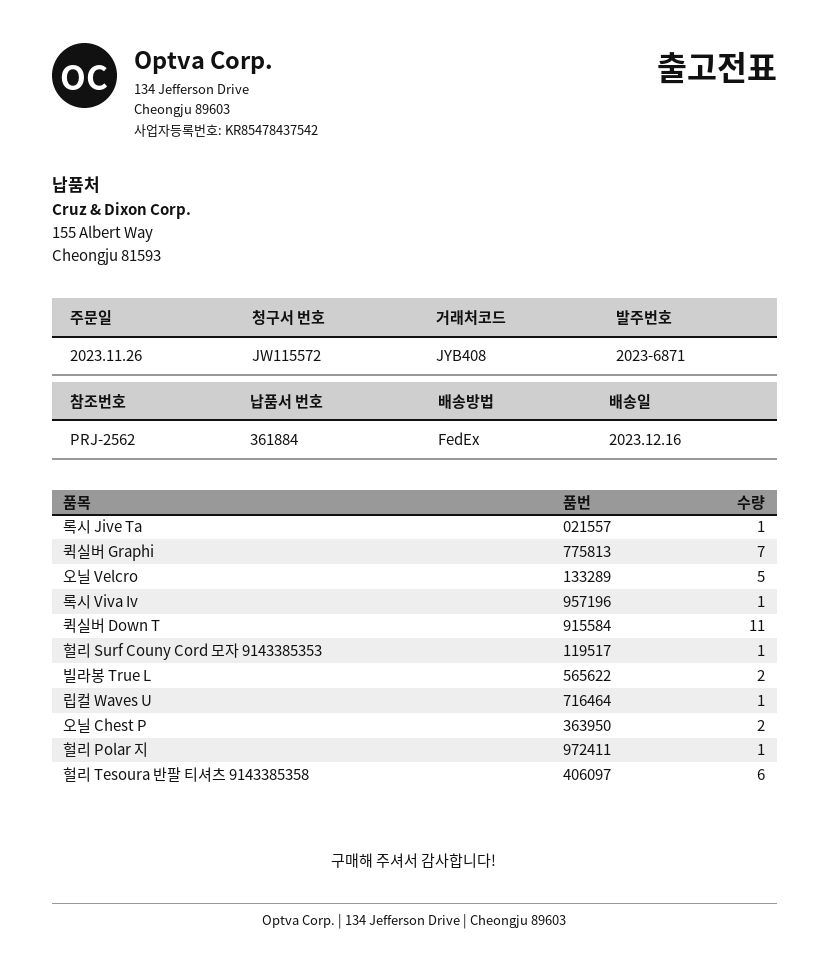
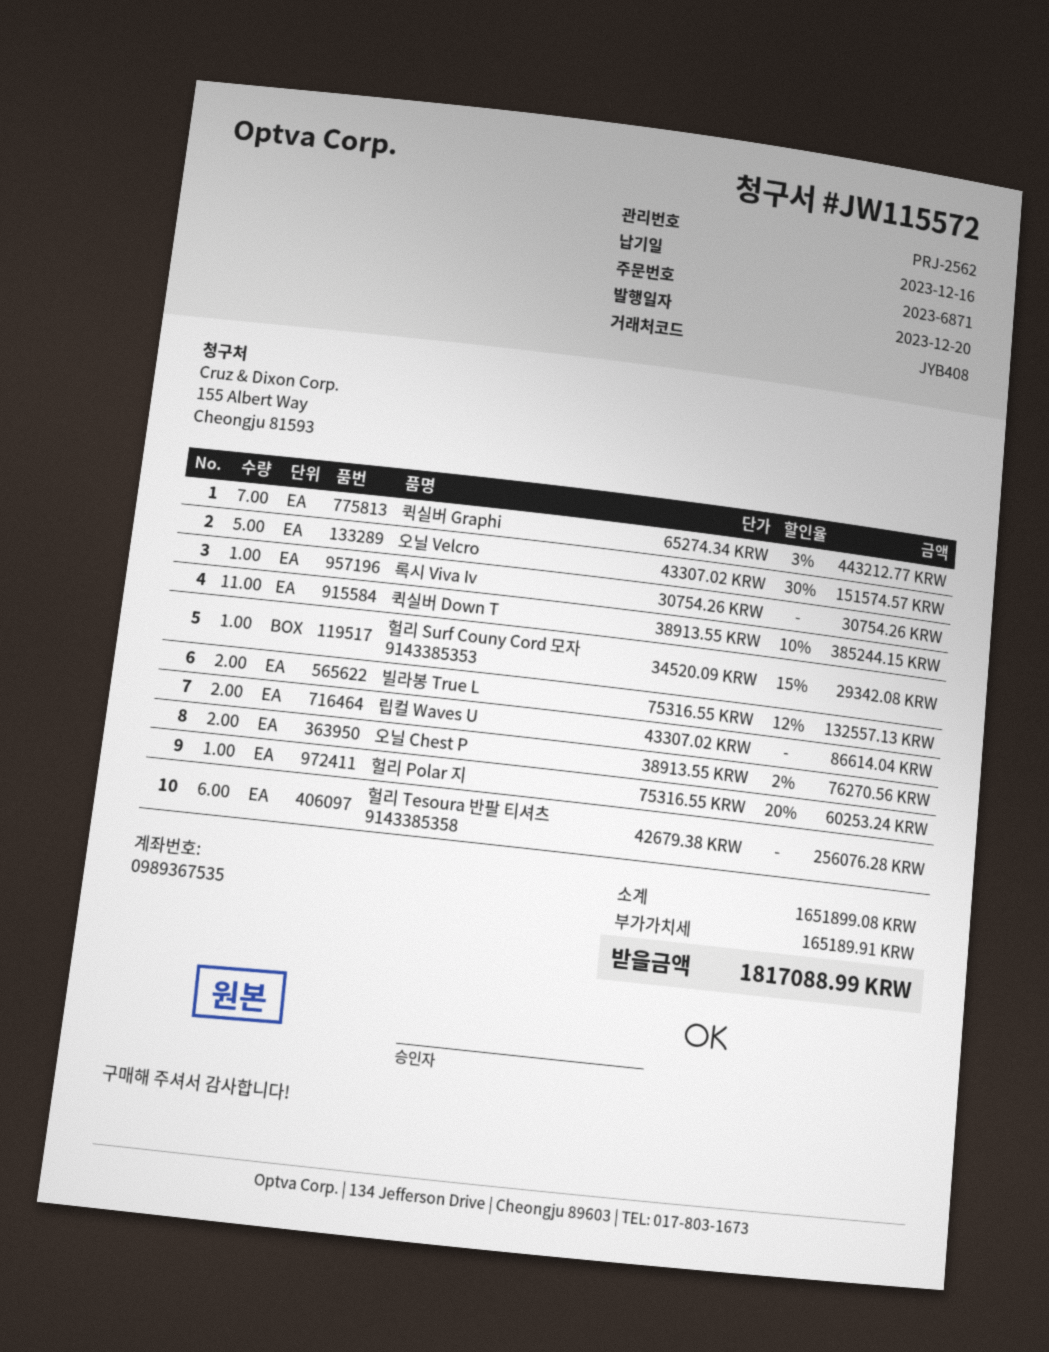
록시 Jive Ta: 1 -> none
립컬 Waves U: 1 -> 2

